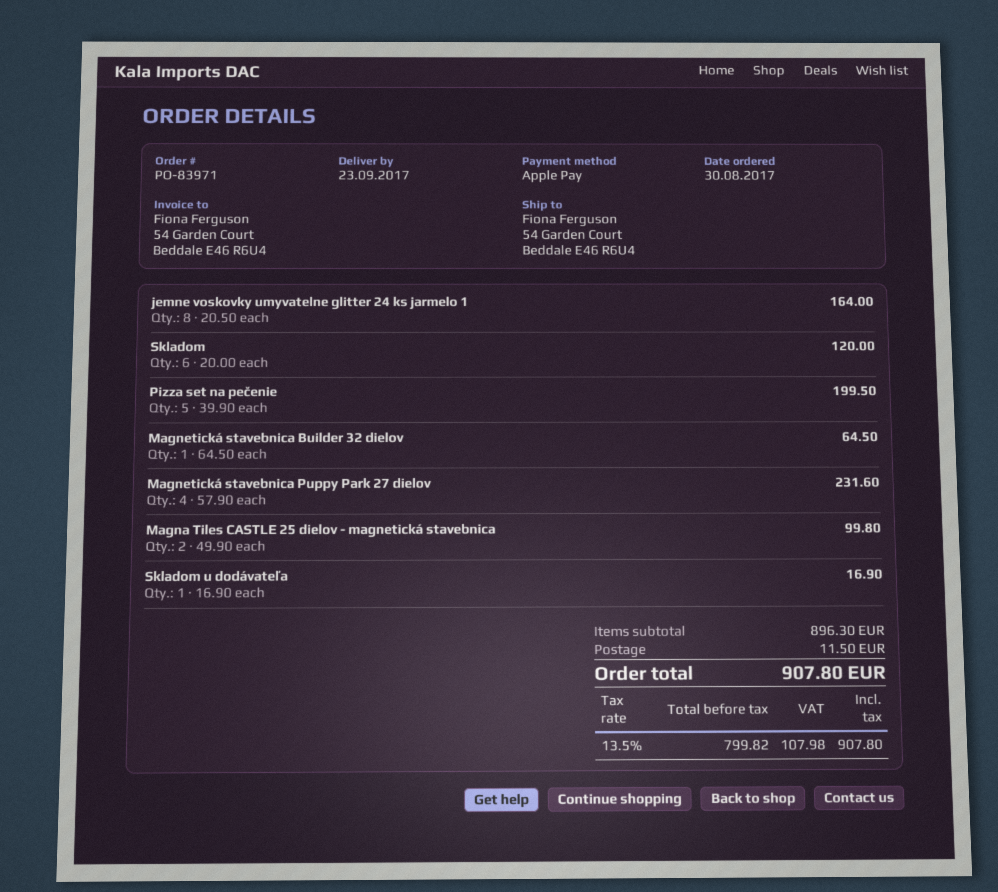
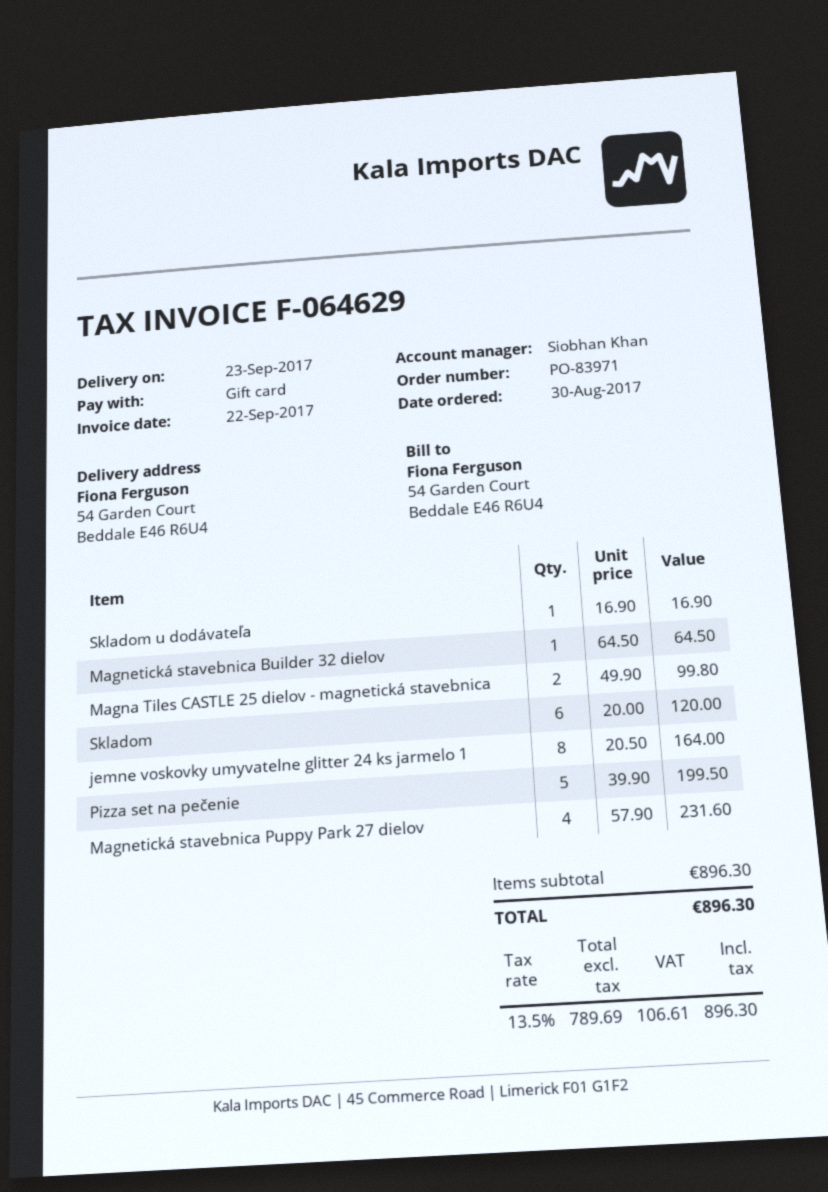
payment method: Apple Pay -> gift card
shipping: 11.50 -> none
net: 799.82 -> 789.69
tax: 13.5% = 107.98 -> 13.5% = 106.61
total: 907.80 -> 896.30

